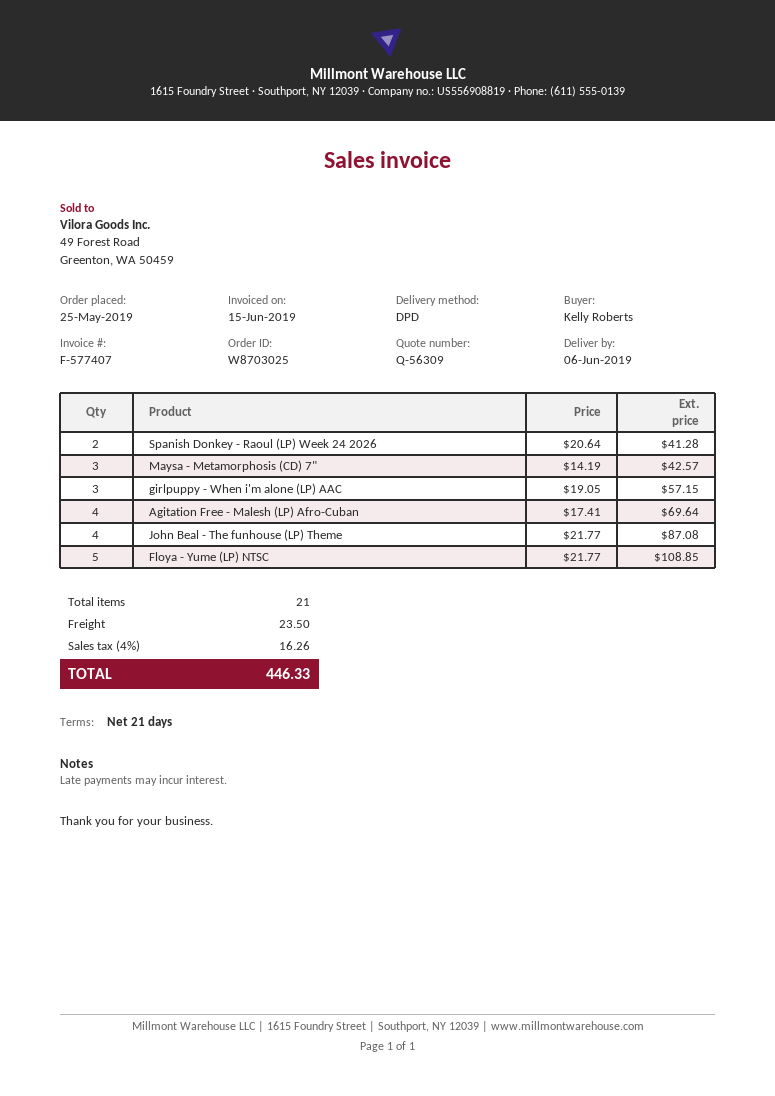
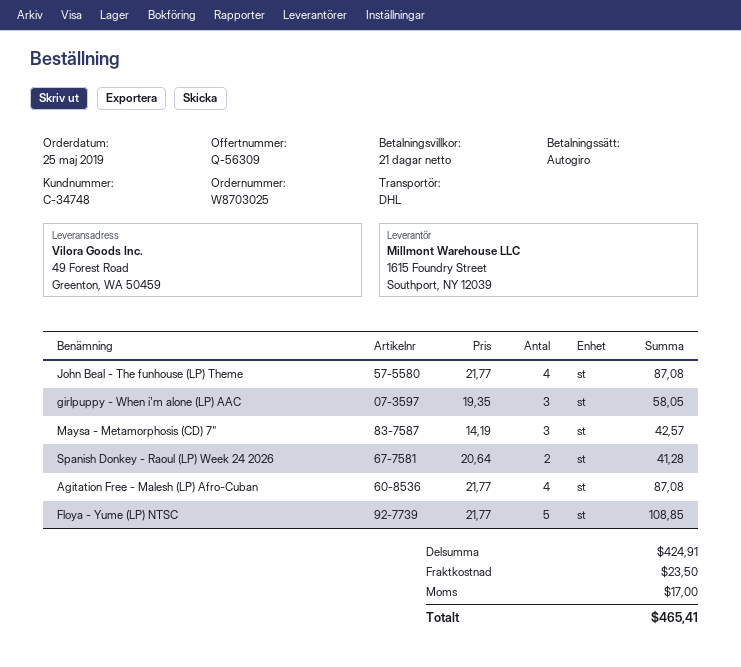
shipping method: DPD -> DHL
girlpuppy - When i'm alone (LP) AAC: 3 x 19.05 = 57.15 -> 3 x 19.35 = 58.05
Agitation Free - Malesh (LP) Afro-Cuban: 4 x 17.41 = 69.64 -> 4 x 21.77 = 87.08
tax: 16.26 -> 17.00
total: 446.33 -> 465.41

